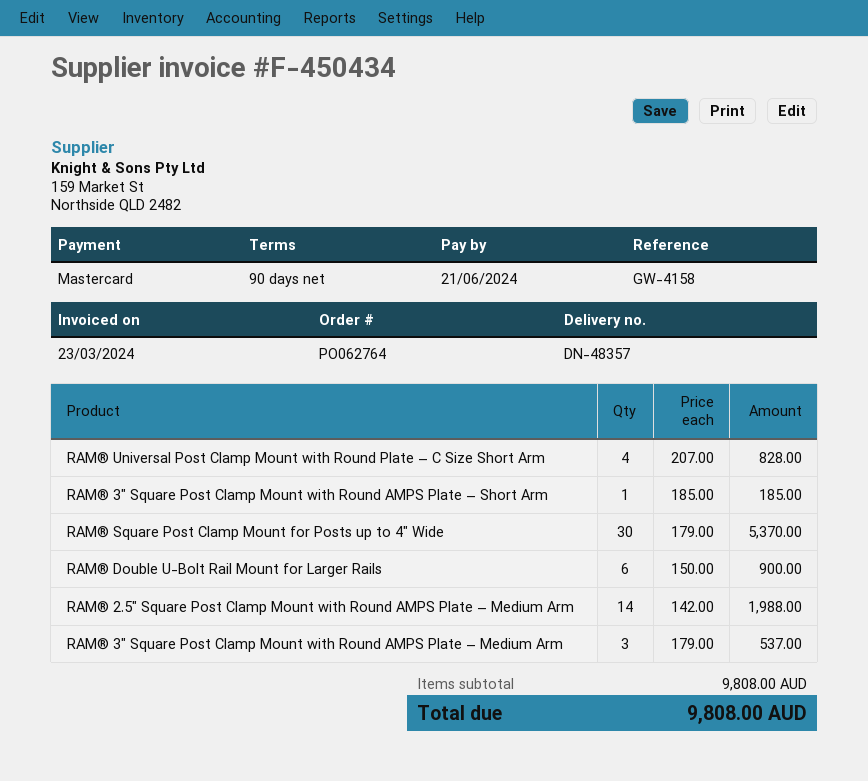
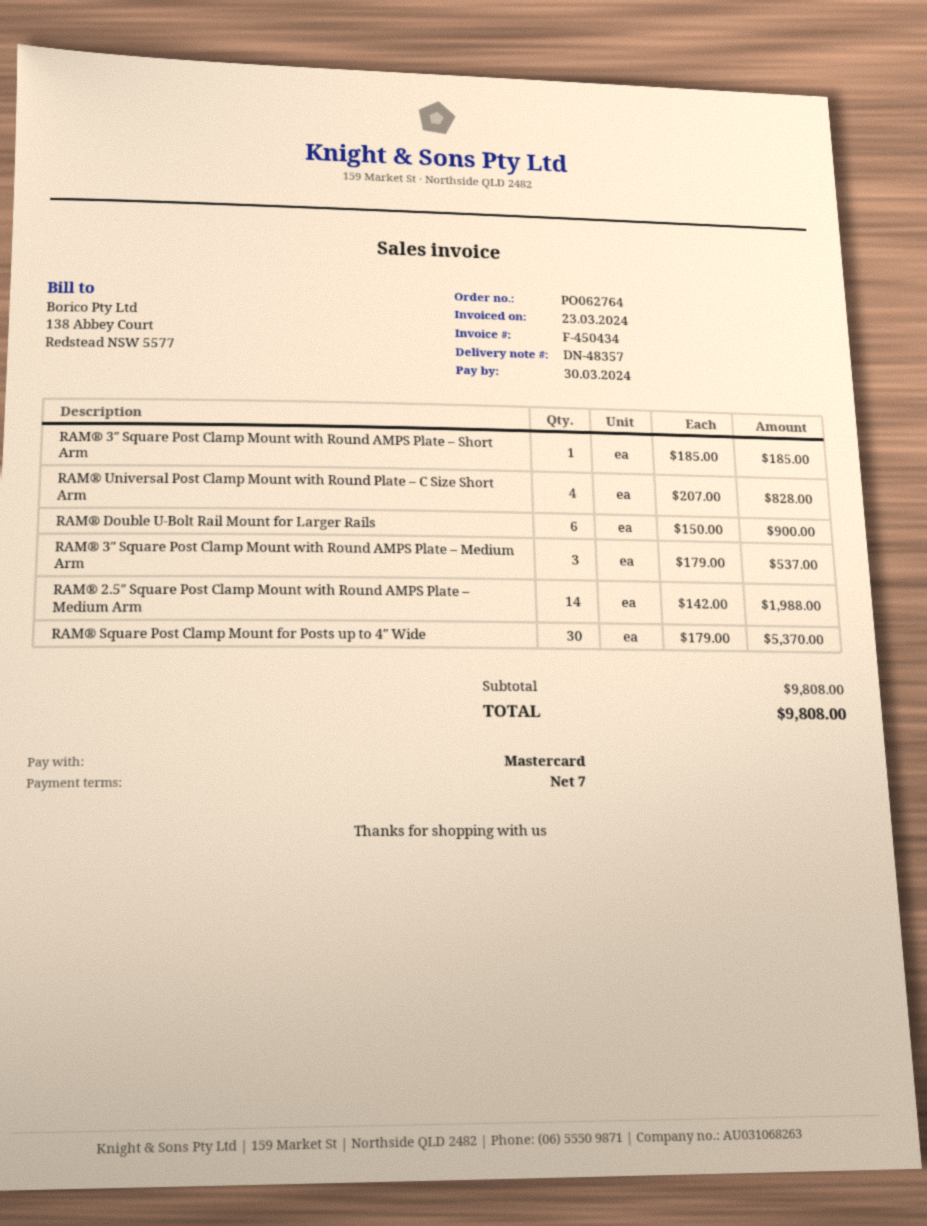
payment terms: 90 days -> 7 days
due date: 2024-06-21 -> 2024-03-30

